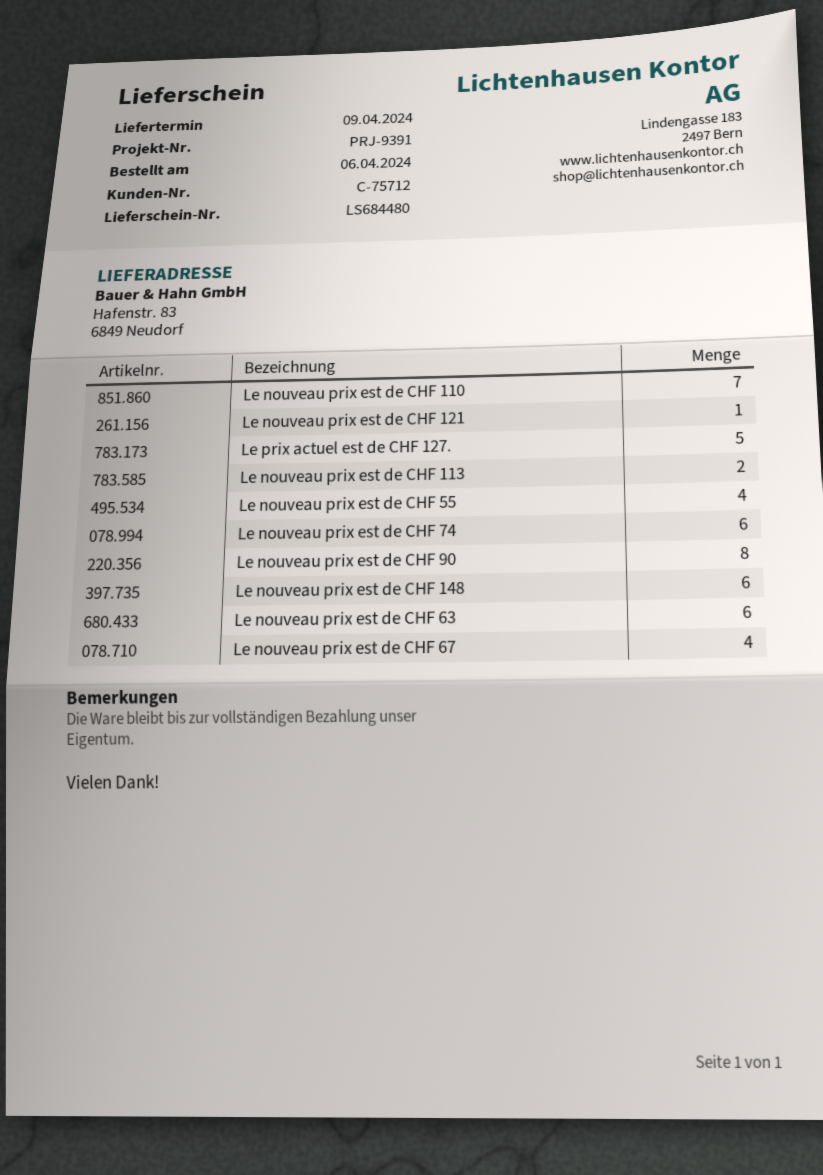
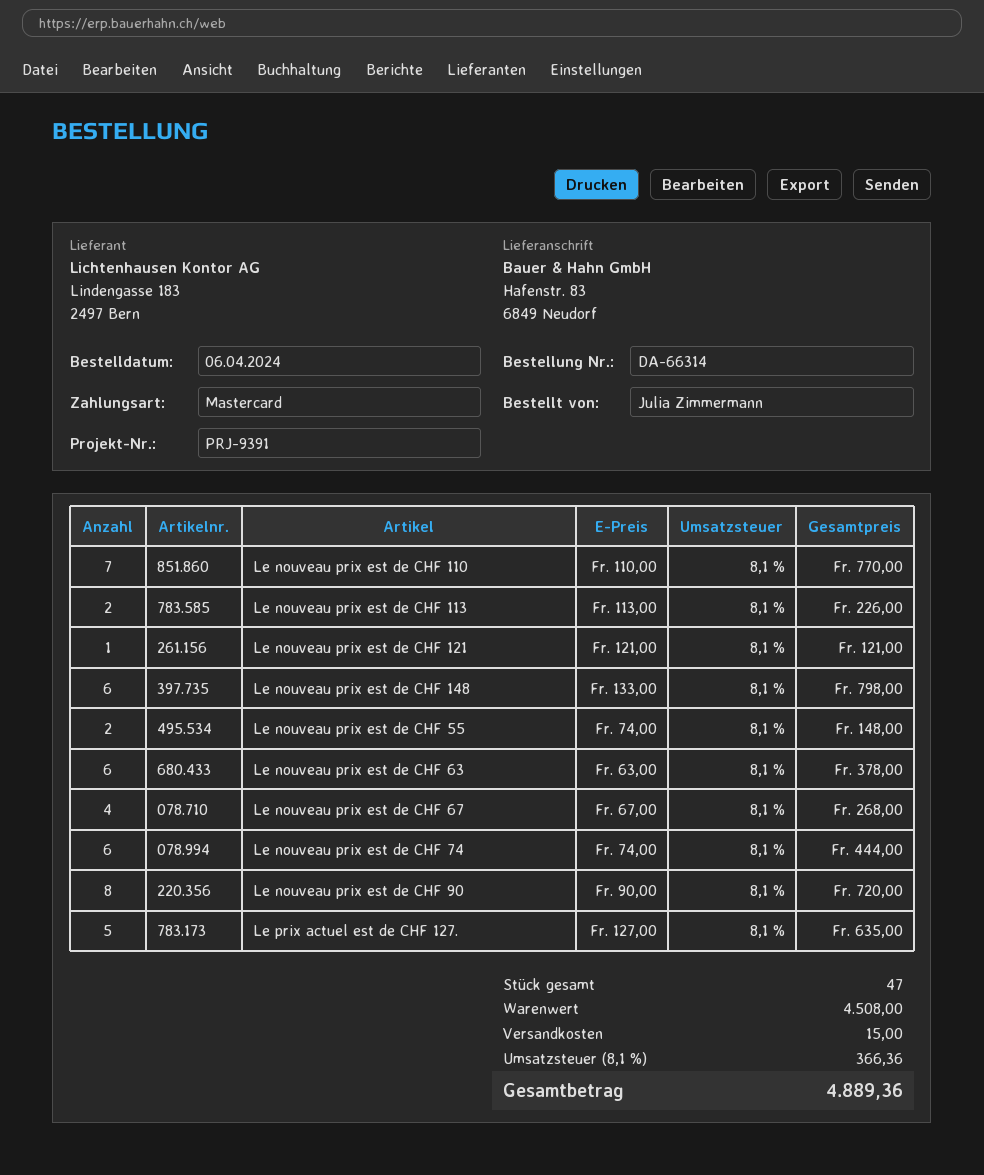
Le nouveau prix est de CHF 55: 4 -> 2

